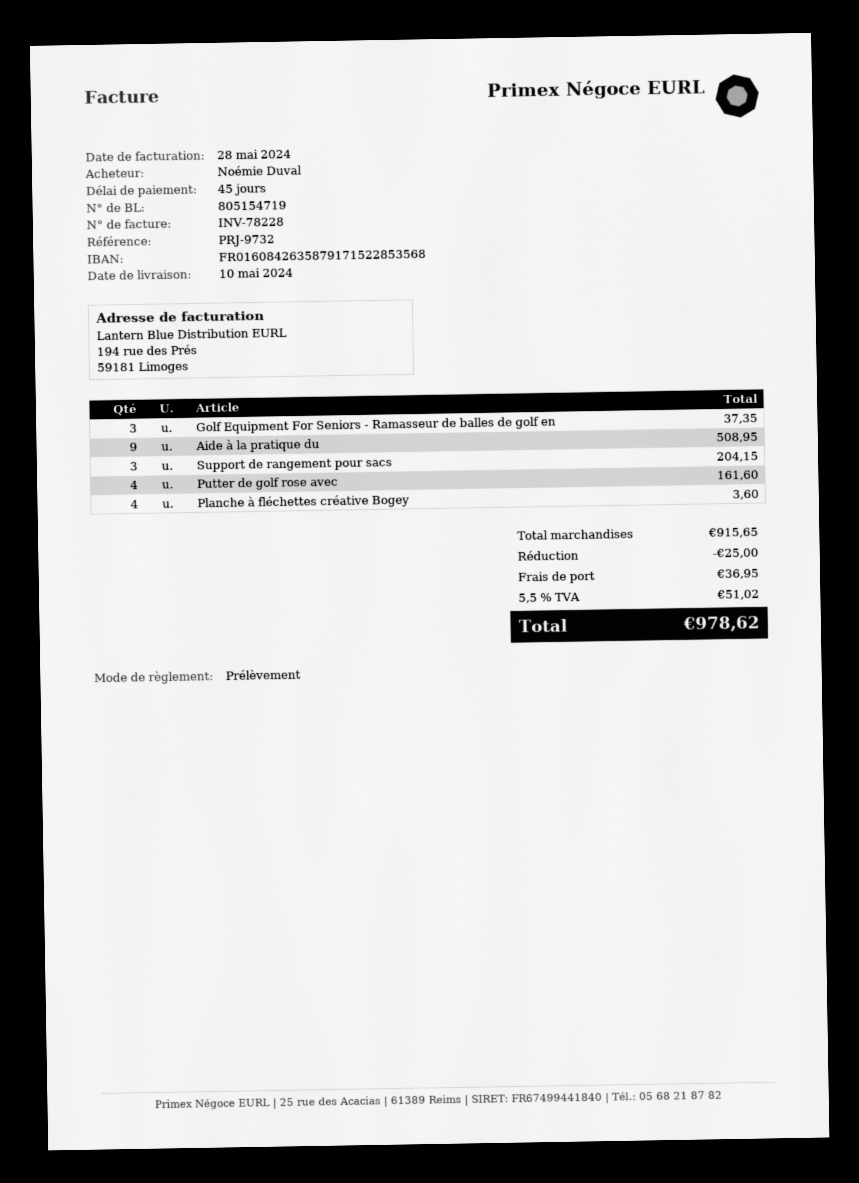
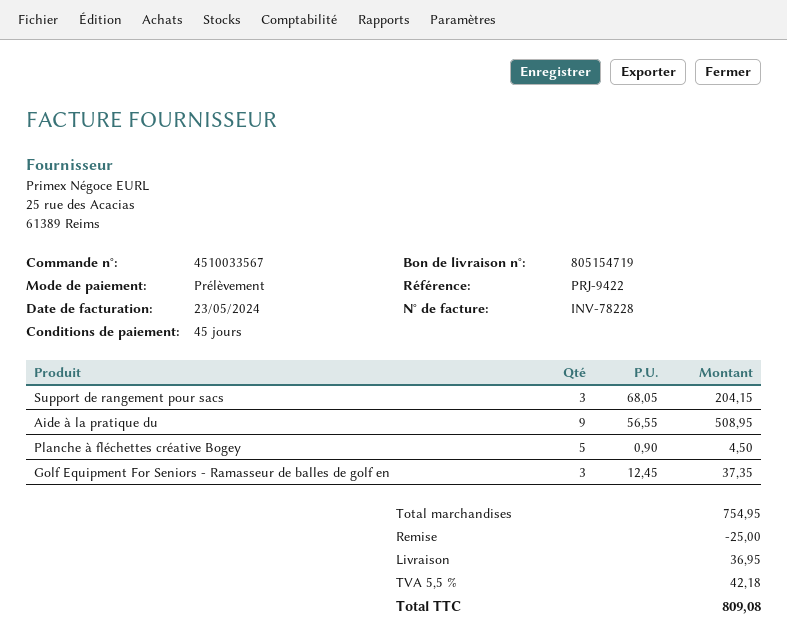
invoice date: 2024-05-28 -> 2024-05-23
reference: PRJ-9732 -> PRJ-9422
Putter de golf rose avec: 4 for 161.60 -> none
Planche à fléchettes créative Bogey: 4 for 3.60 -> 5 for 4.50
subtotal: 915.65 -> 754.95
tax: 5.5% = 51.02 -> 5.5% = 42.18
total: 978.62 -> 809.08

